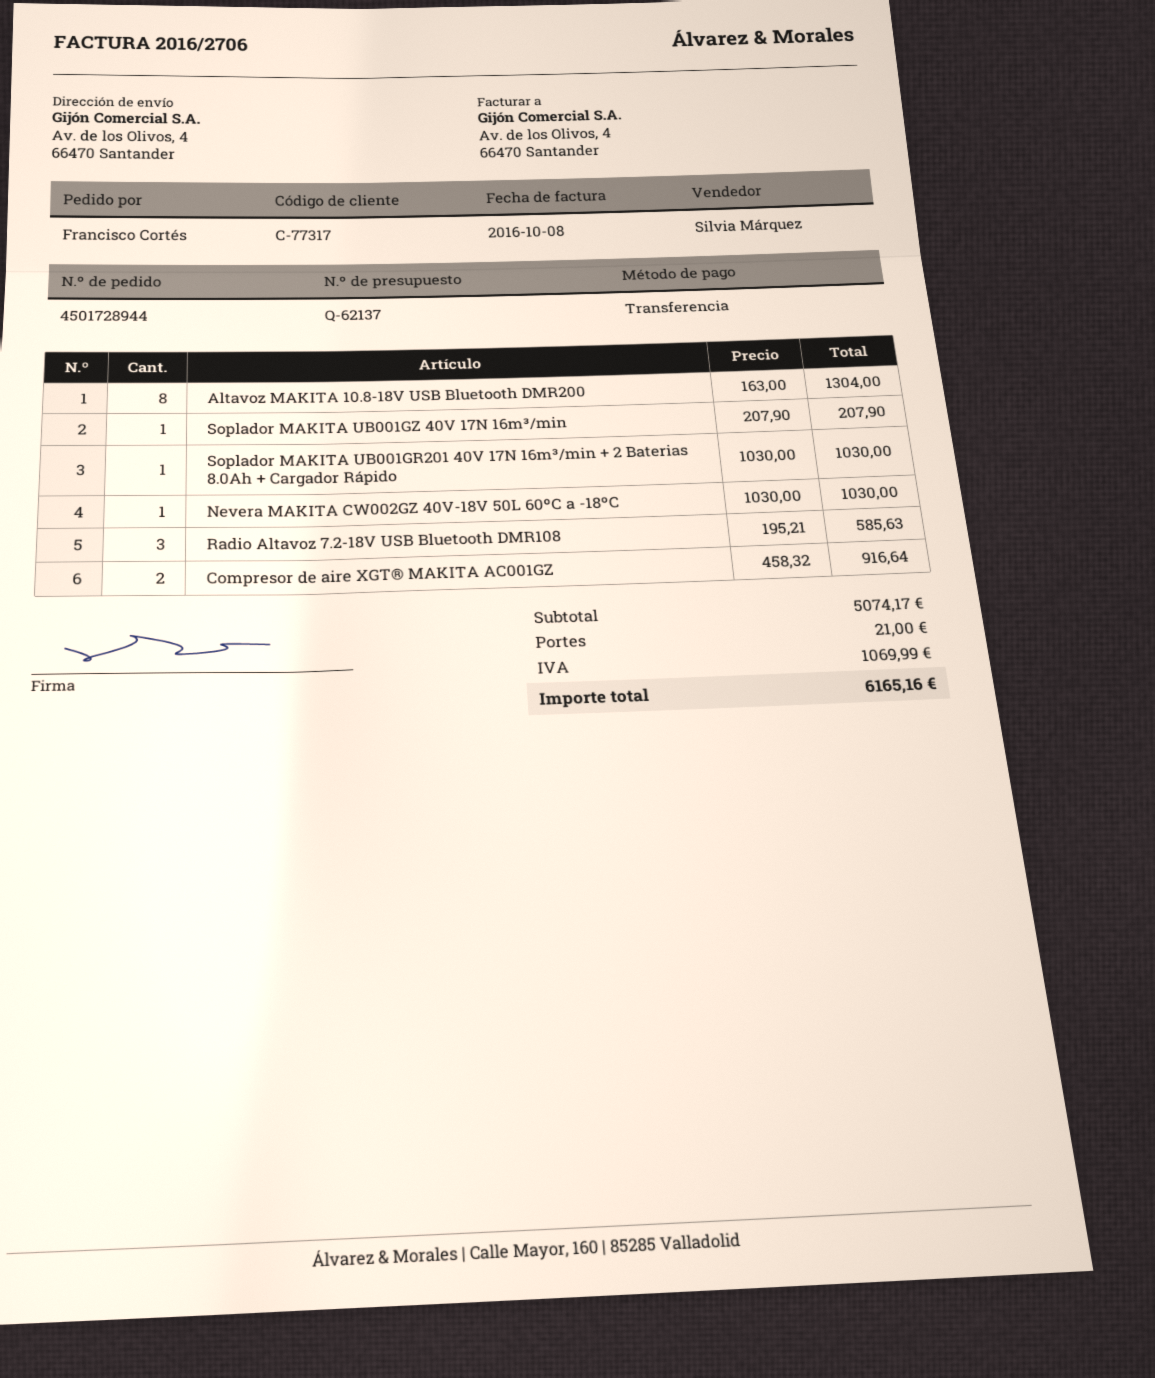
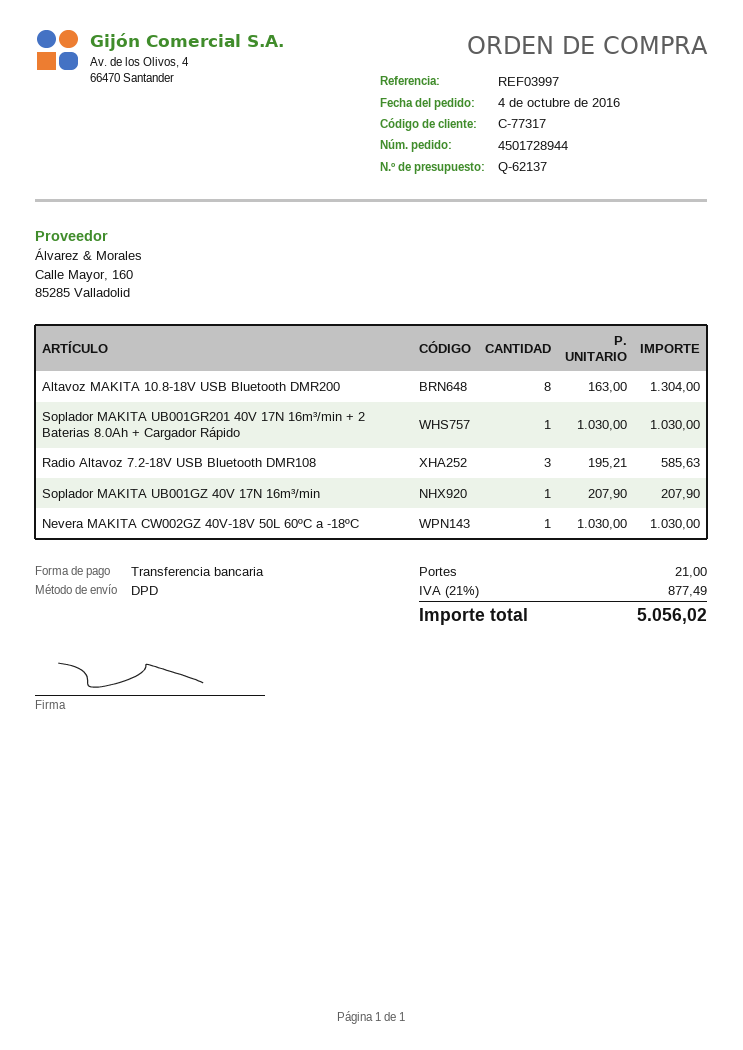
Compresor de aire XGT® MAKITA AC001GZ: 2 x 458.32 = 916.64 -> none
tax: 1069.99 -> 877.49
total: 6165.16 -> 5056.02

